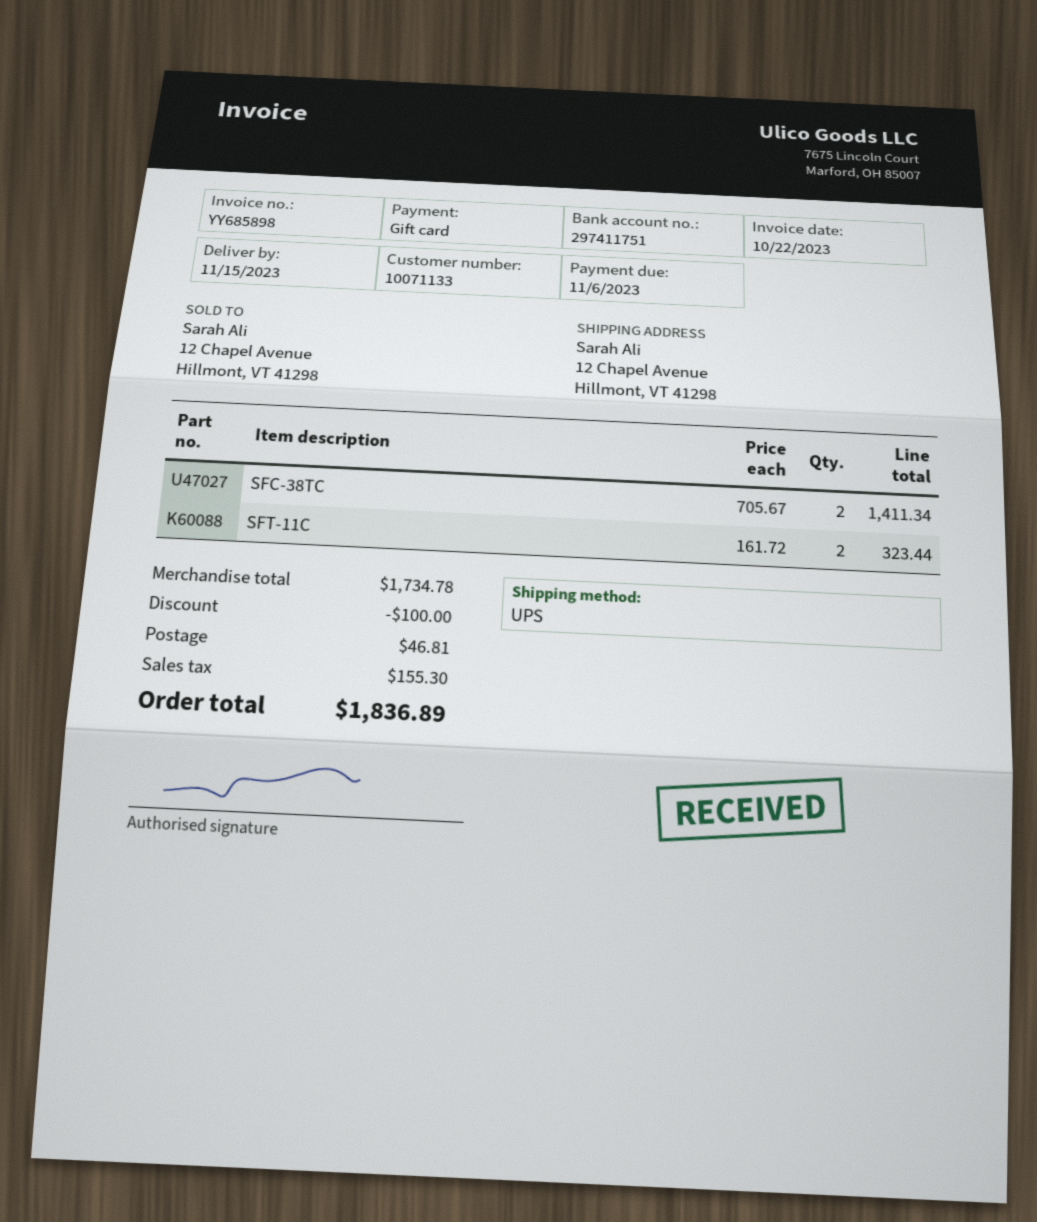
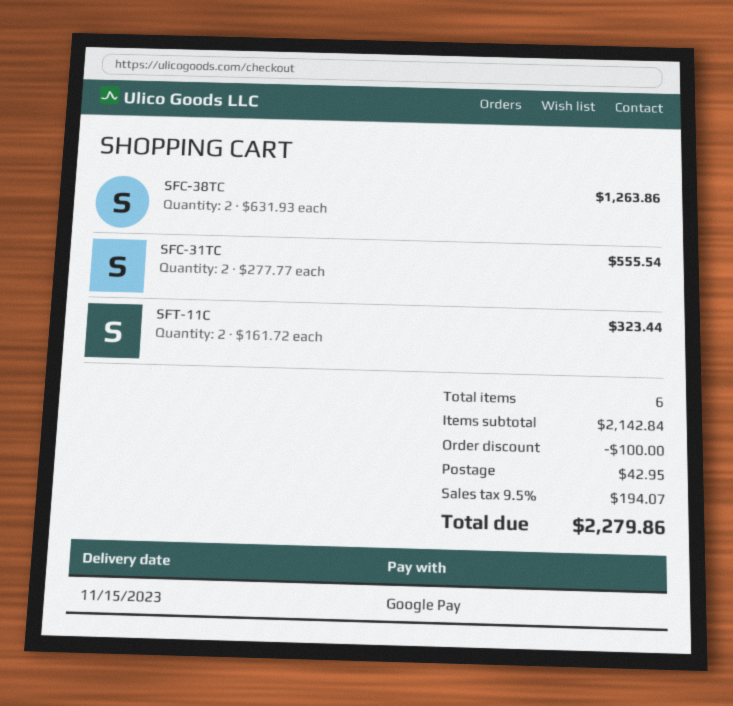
payment method: gift card -> Google Pay
SFC-38TC: 2 x 705.67 = 1411.34 -> 2 x 631.93 = 1263.86
SFC-31TC: none -> 2 x 277.77 = 555.54
subtotal: 1734.78 -> 2142.84
shipping: 46.81 -> 42.95
tax: 155.30 -> 194.07
total: 1836.89 -> 2279.86

